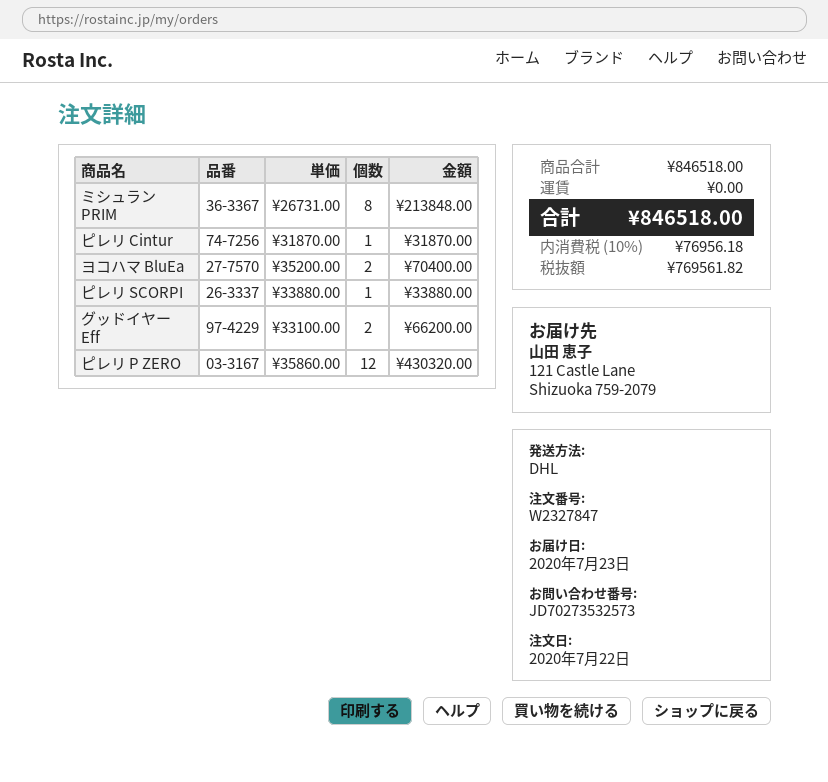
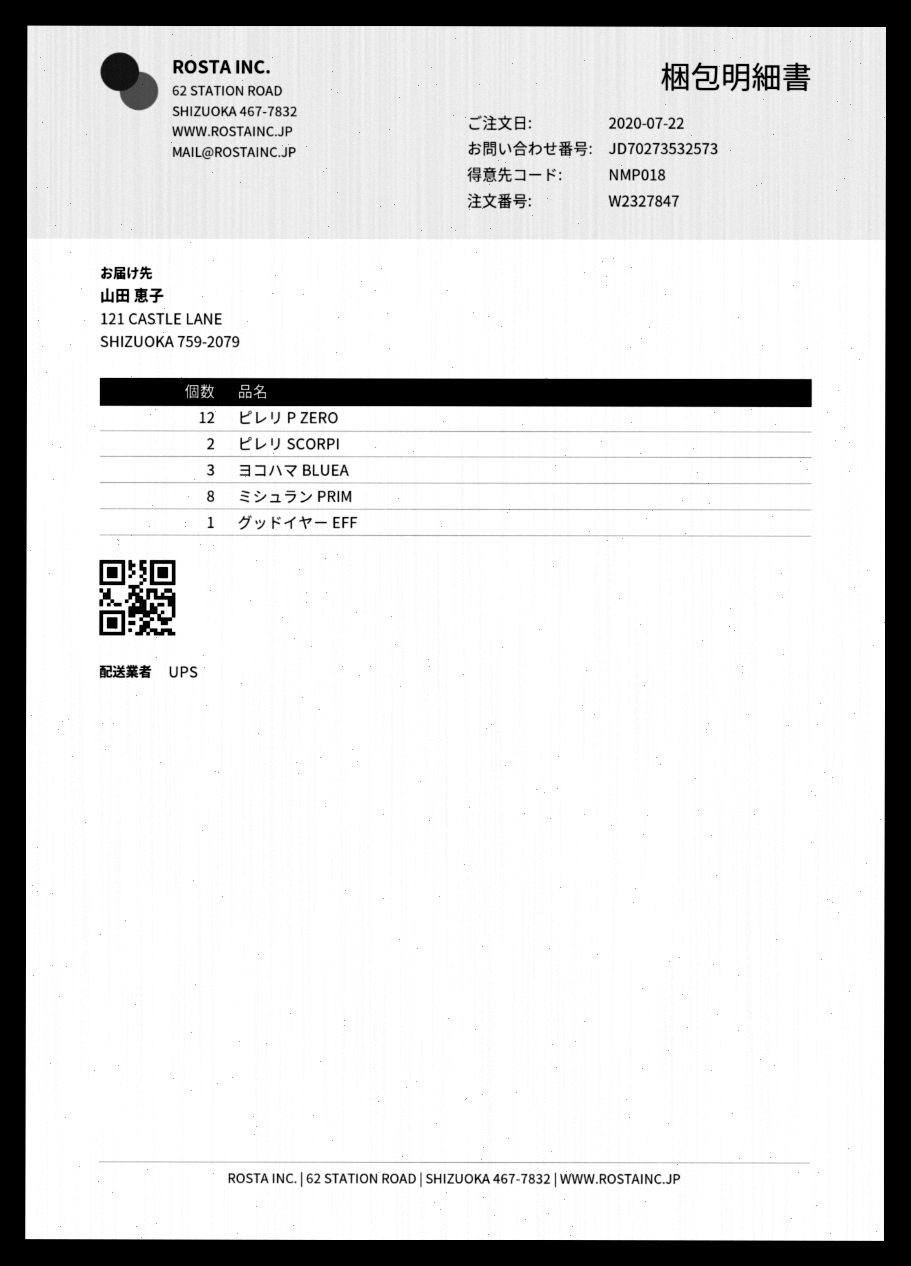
shipping method: DHL -> UPS
ピレリ Cintur: 1 -> none
ヨコハマ BluEa: 2 -> 3
ピレリ SCORPI: 1 -> 2
グッドイヤー Eff: 2 -> 1

